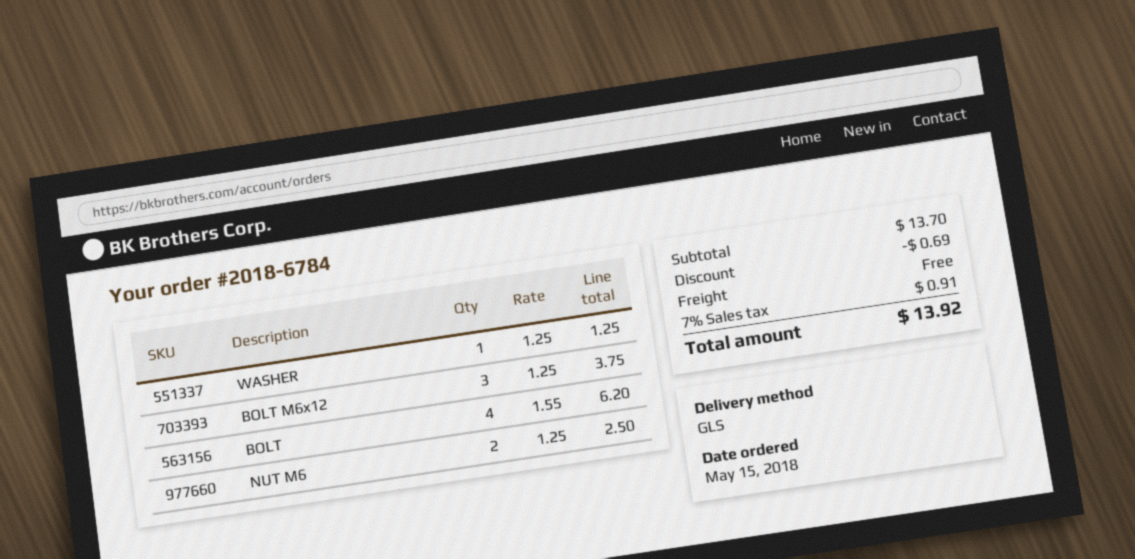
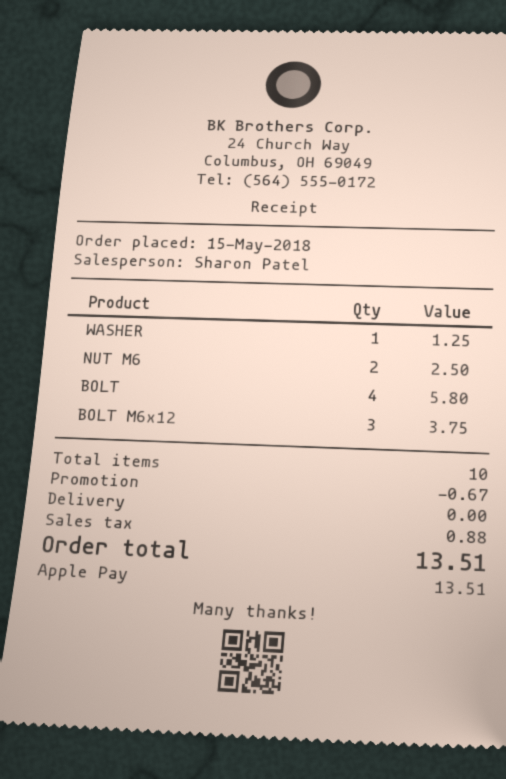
BOLT: 4 for 6.20 -> 4 for 5.80
discount: 0.69 -> 0.67
tax: 0.91 -> 0.88
total: 13.92 -> 13.51

